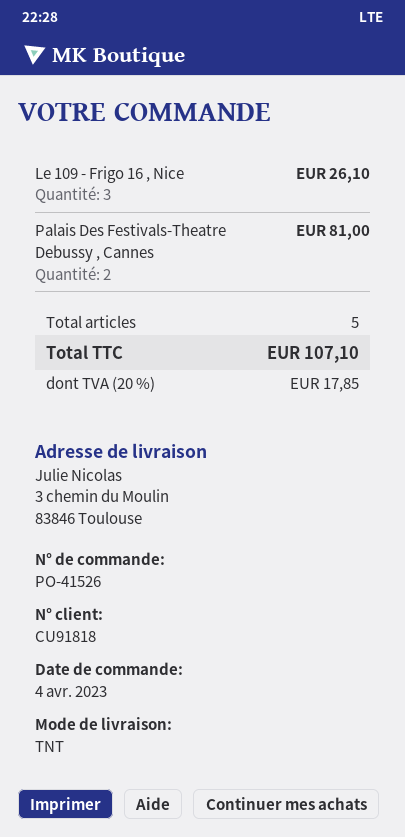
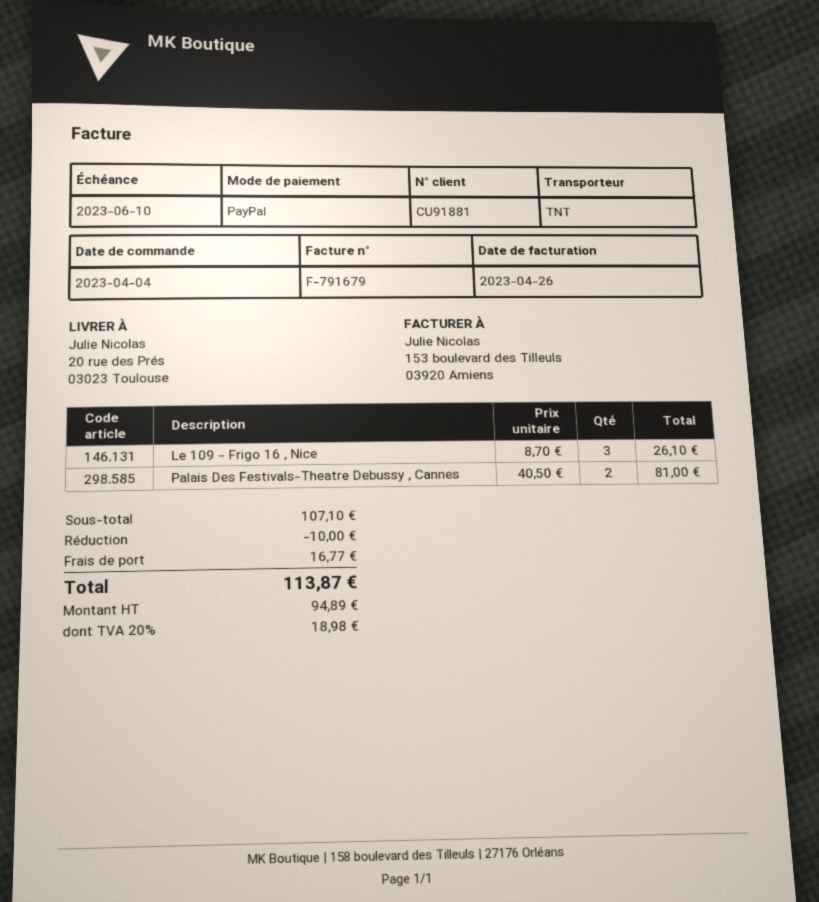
customer number: CU91818 -> CU91881
ship to: 3 chemin du Moulin, 83846 Toulouse -> 20 rue des Prés, 03023 Toulouse
discount: none -> 10.00
shipping: none -> 16.77
tax: 20% = 17.85 -> 20% = 18.98
total: 107.10 -> 113.87

